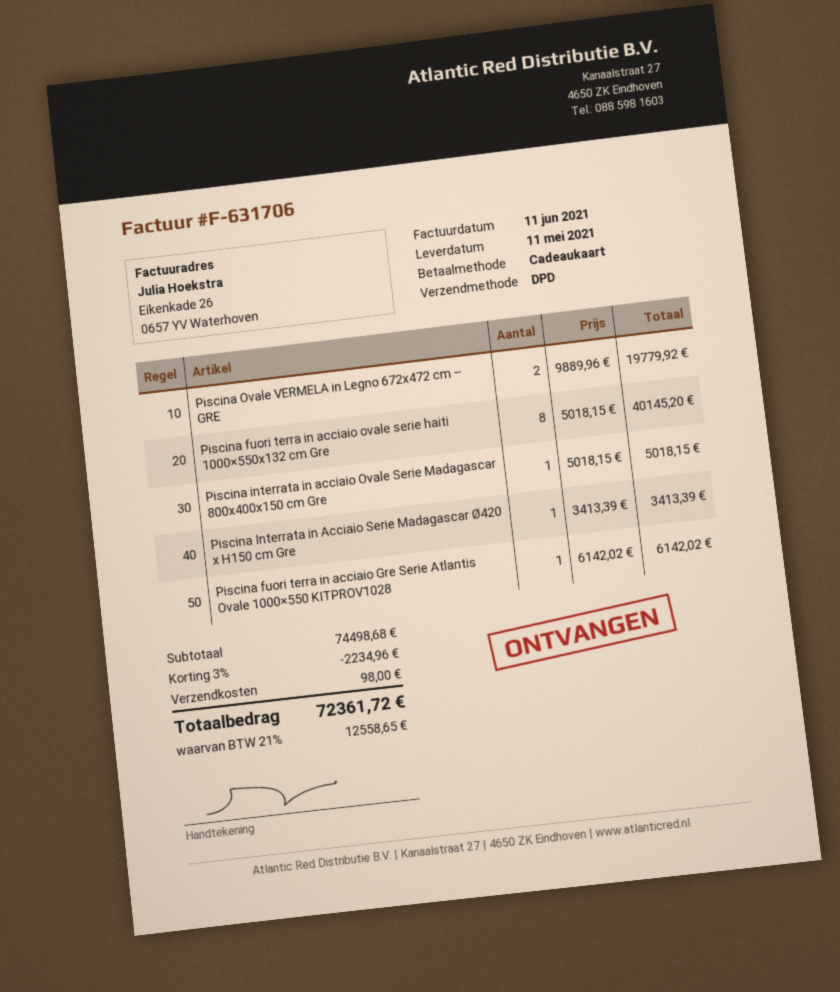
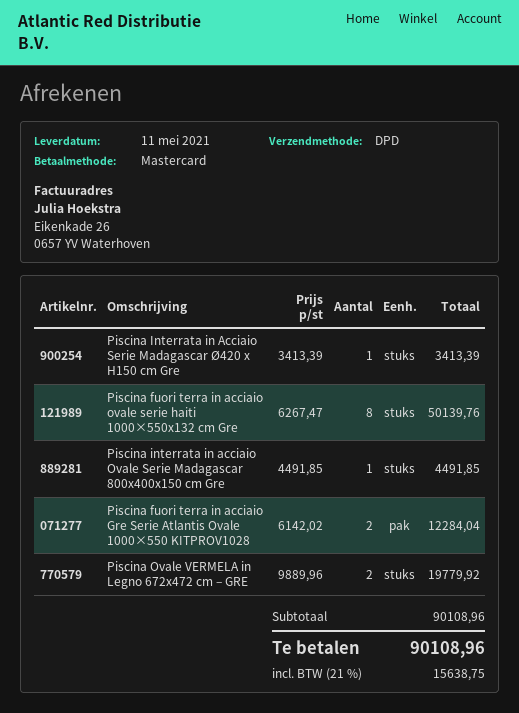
payment method: gift card -> Mastercard
Piscina fuori terra in acciaio ovale serie haiti 1000×550x132 cm Gre: 8 x 5018.15 = 40145.20 -> 8 x 6267.47 = 50139.76
Piscina interrata in acciaio Ovale Serie Madagascar 800x400x150 cm Gre: 1 x 5018.15 = 5018.15 -> 1 x 4491.85 = 4491.85
Piscina fuori terra in acciaio Gre Serie Atlantis Ovale 1000×550 KITPROV1028: 1 x 6142.02 = 6142.02 -> 2 x 6142.02 = 12284.04
subtotal: 74498.68 -> 90108.96
discount: 3% = 2234.96 -> none
shipping: 98.00 -> none
tax: 21% = 12558.65 -> 21% = 15638.75
total: 72361.72 -> 90108.96

